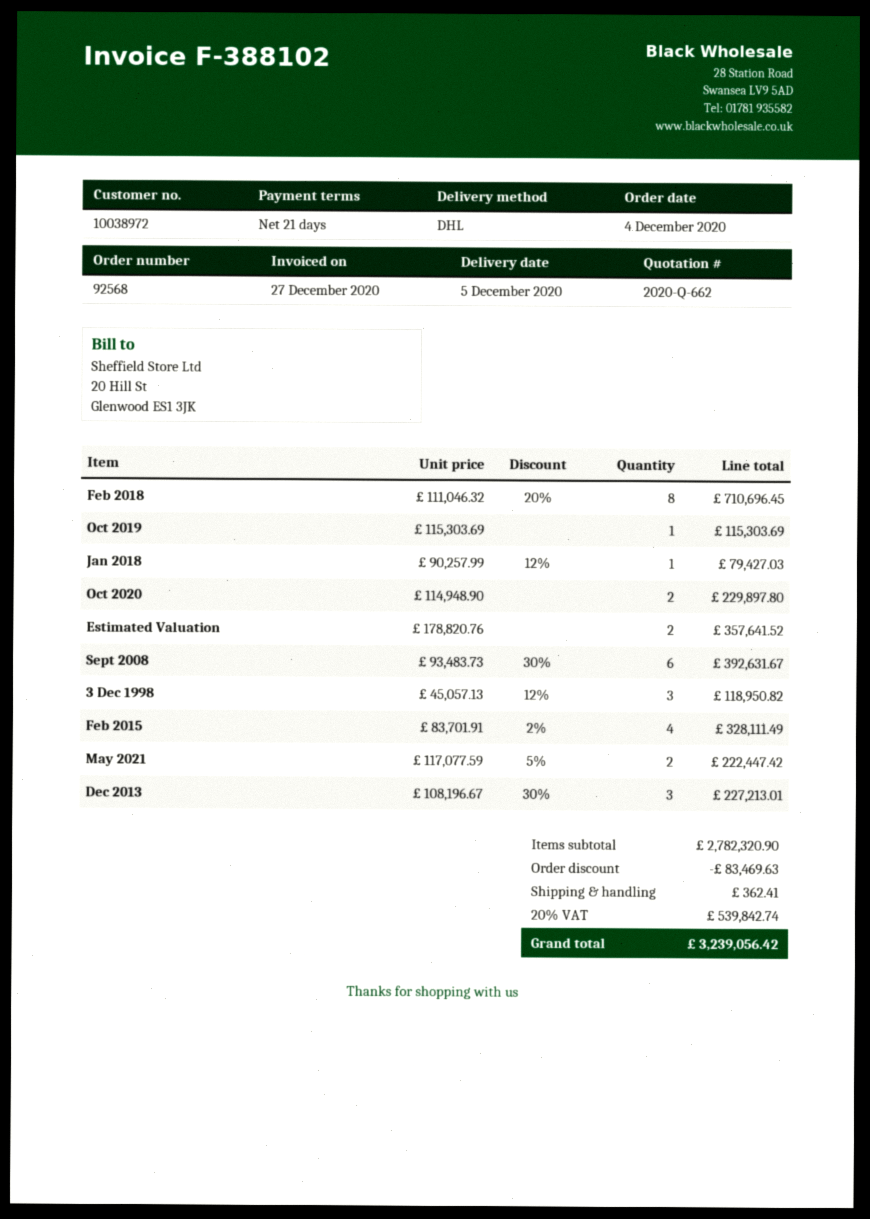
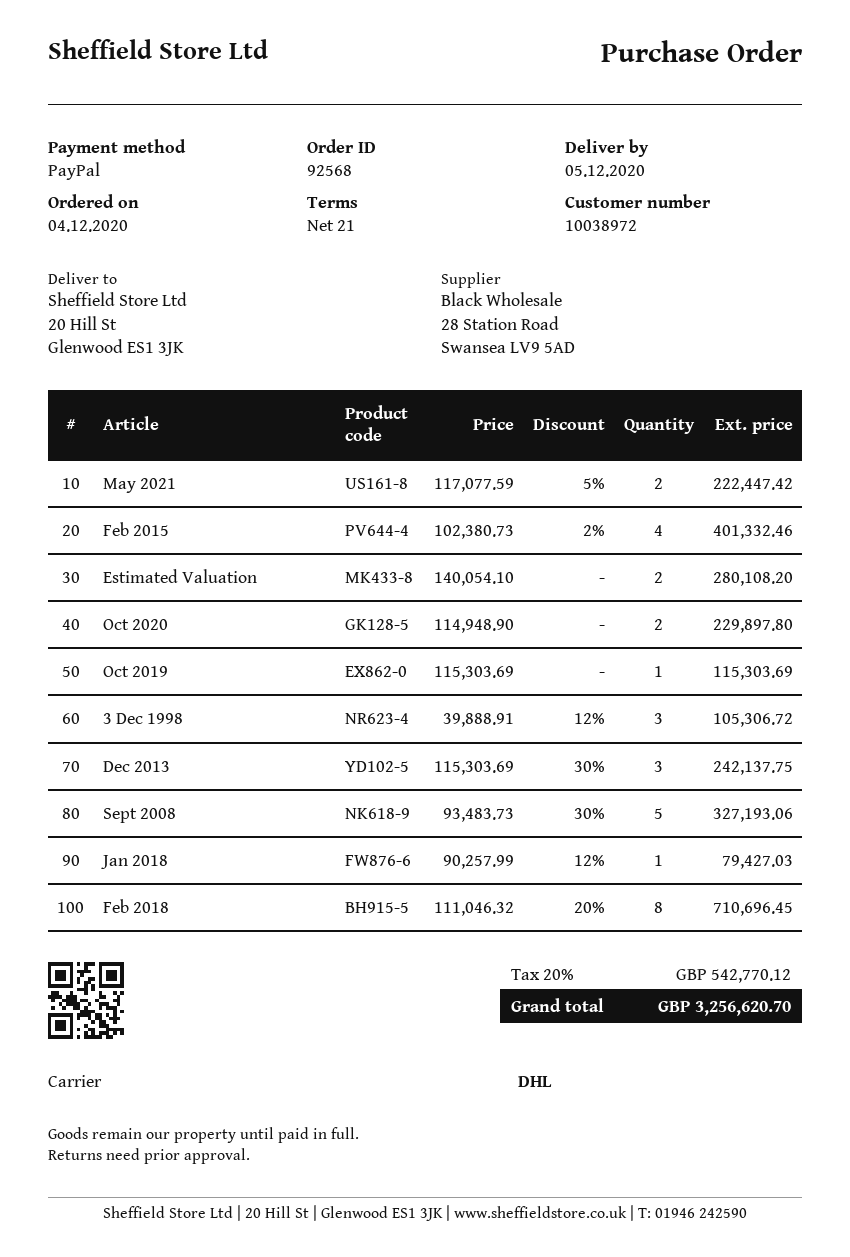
Estimated Valuation: 2 x 178820.76 = 357641.52 -> 2 x 140054.10 = 280108.20
Sept 2008: 6 x 93483.73 - 30% = 392631.67 -> 5 x 93483.73 - 30% = 327193.06
3 Dec 1998: 3 x 45057.13 - 12% = 118950.82 -> 3 x 39888.91 - 12% = 105306.72
Feb 2015: 4 x 83701.91 - 2% = 328111.49 -> 4 x 102380.73 - 2% = 401332.46
Dec 2013: 3 x 108196.67 - 30% = 227213.01 -> 3 x 115303.69 - 30% = 242137.75
discount: 83469.63 -> none
shipping: 362.41 -> none
tax: 20% = 539842.74 -> 20% = 542770.12
total: 3239056.42 -> 3256620.70

